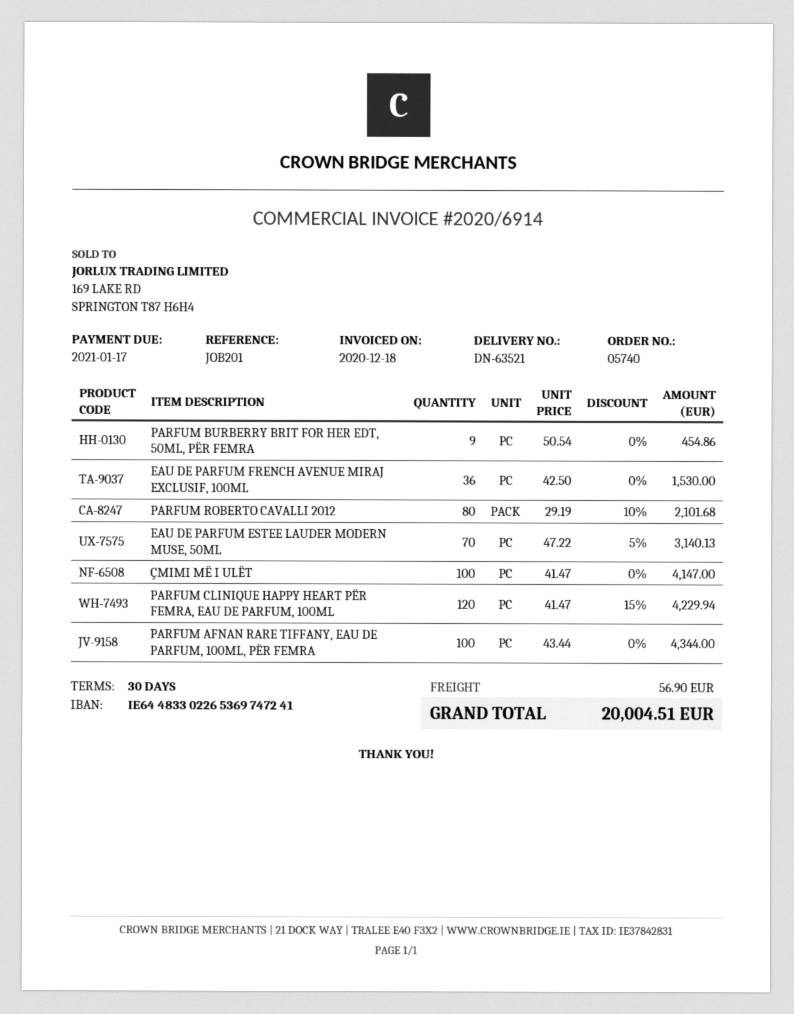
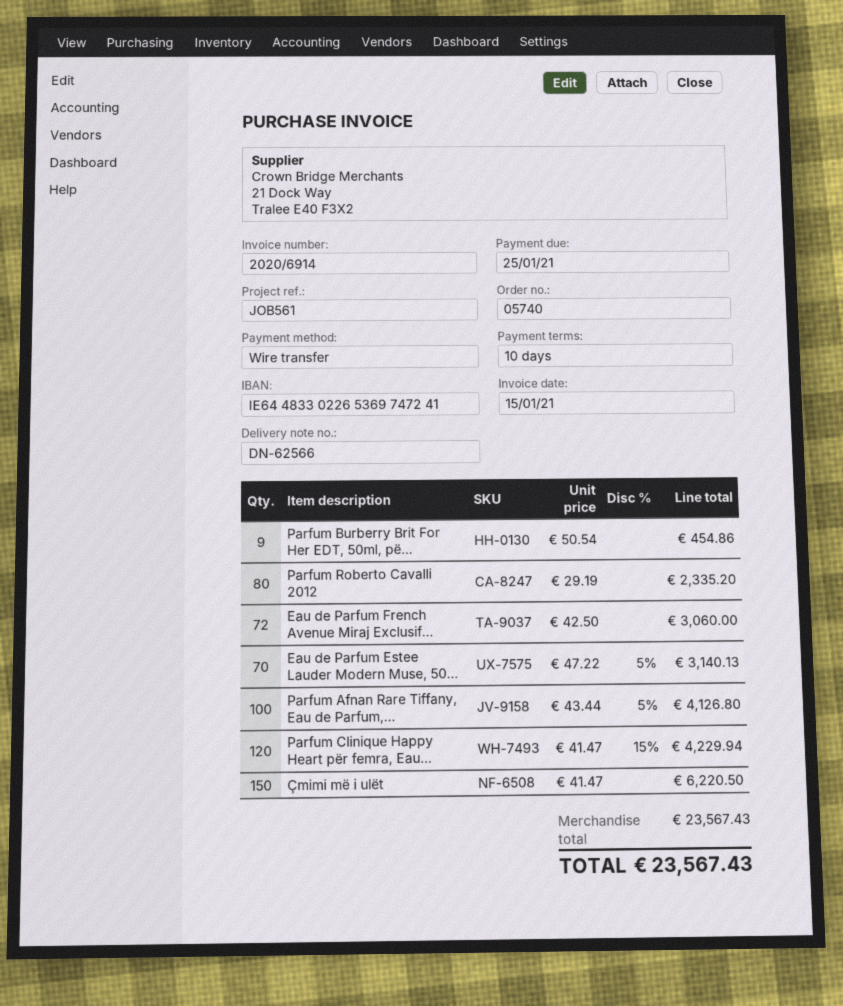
delivery note number: DN-63521 -> DN-62566
invoice date: 2020-12-18 -> 2021-01-15
payment terms: 30 days -> 10 days
due date: 2021-01-17 -> 2021-01-25
reference: JOB201 -> JOB561
EAU DE PARFUM FRENCH AVENUE MIRAJ EXCLUSIF, 100ML: 36 x 42.50 = 1530.00 -> 72 x 42.50 = 3060.00
PARFUM ROBERTO CAVALLI 2012: 80 x 29.19 - 10% = 2101.68 -> 80 x 29.19 = 2335.20
ÇMIMI MË I ULËT: 100 x 41.47 = 4147.00 -> 150 x 41.47 = 6220.50
PARFUM AFNAN RARE TIFFANY, EAU DE PARFUM, 100ML, PËR FEMRA: 100 x 43.44 = 4344.00 -> 100 x 43.44 - 5% = 4126.80
shipping: 56.90 -> none
total: 20004.51 -> 23567.43

